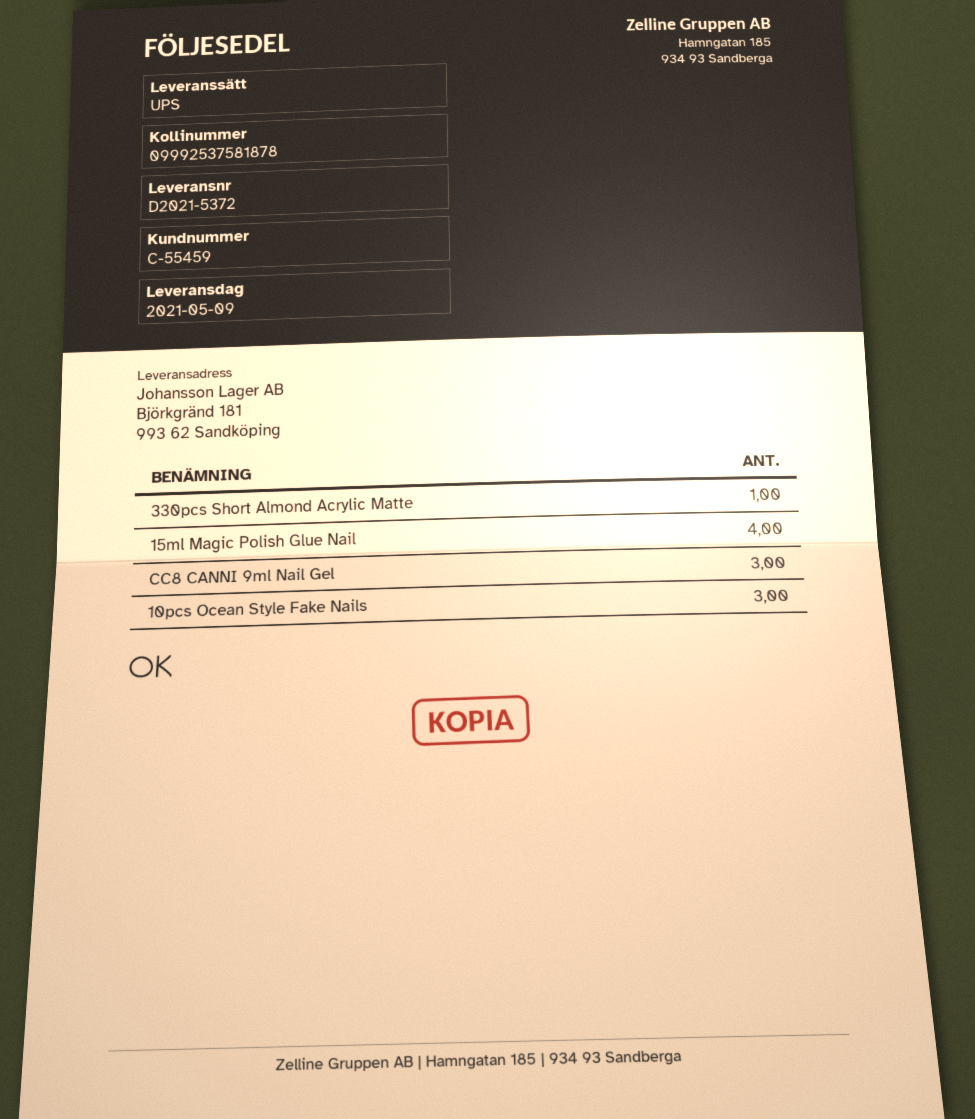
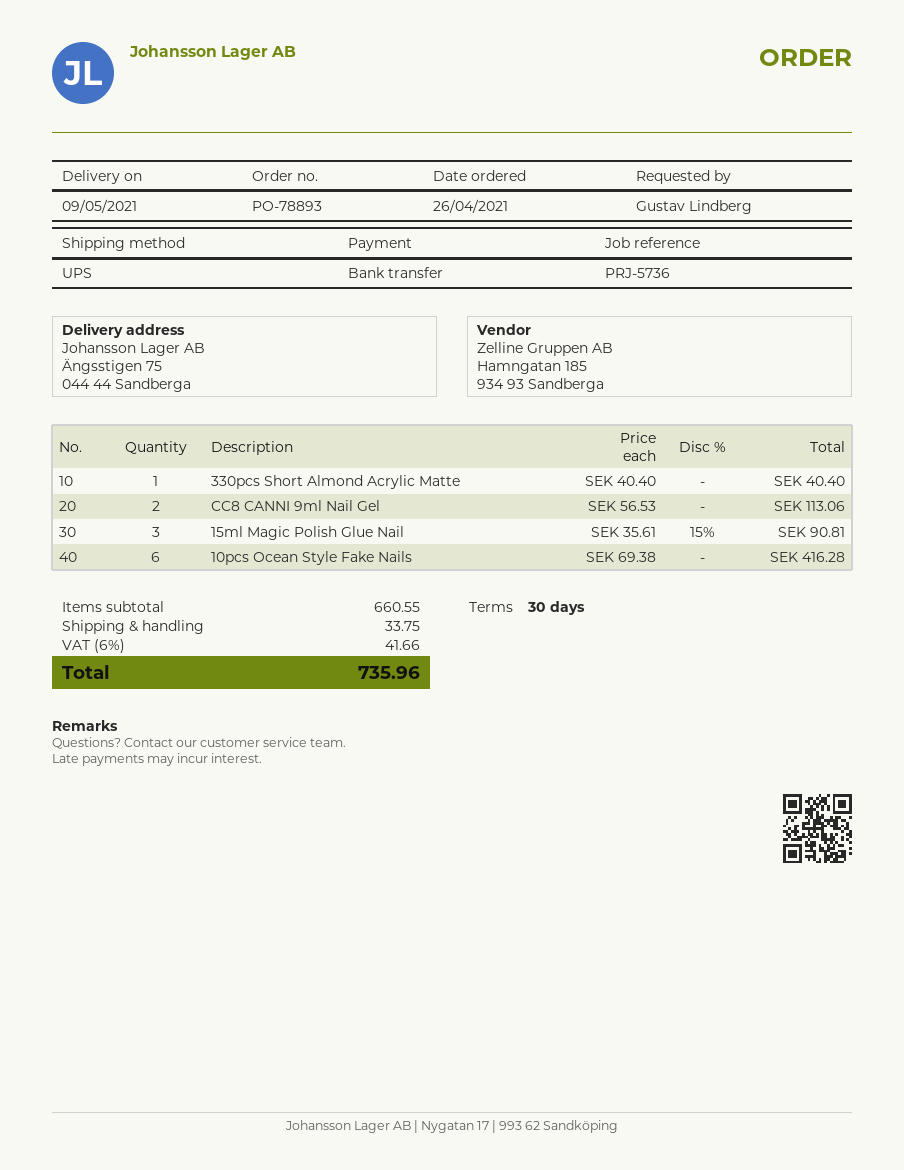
ship to: Björkgränd 181, 993 62 Sandköping -> Ängsstigen 75, 044 44 Sandberga
15ml Magic Polish Glue Nail: 4 -> 3
CC8 CANNI 9ml Nail Gel: 3 -> 2
10pcs Ocean Style Fake Nails: 3 -> 6

